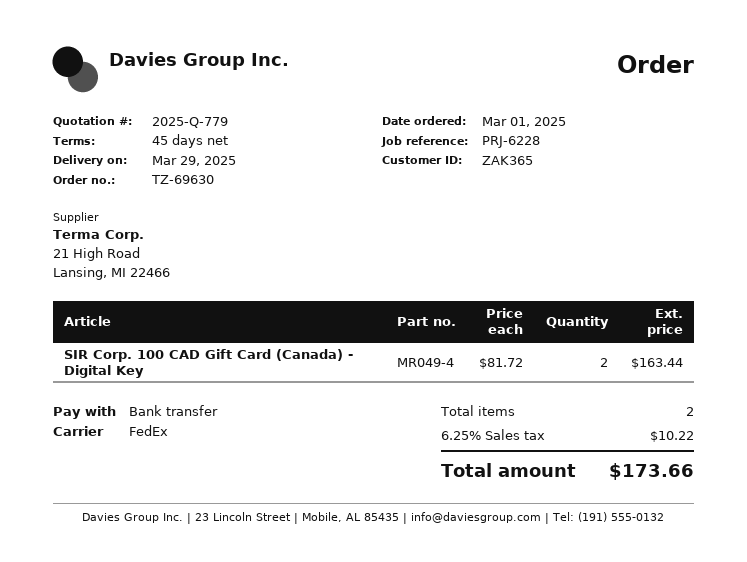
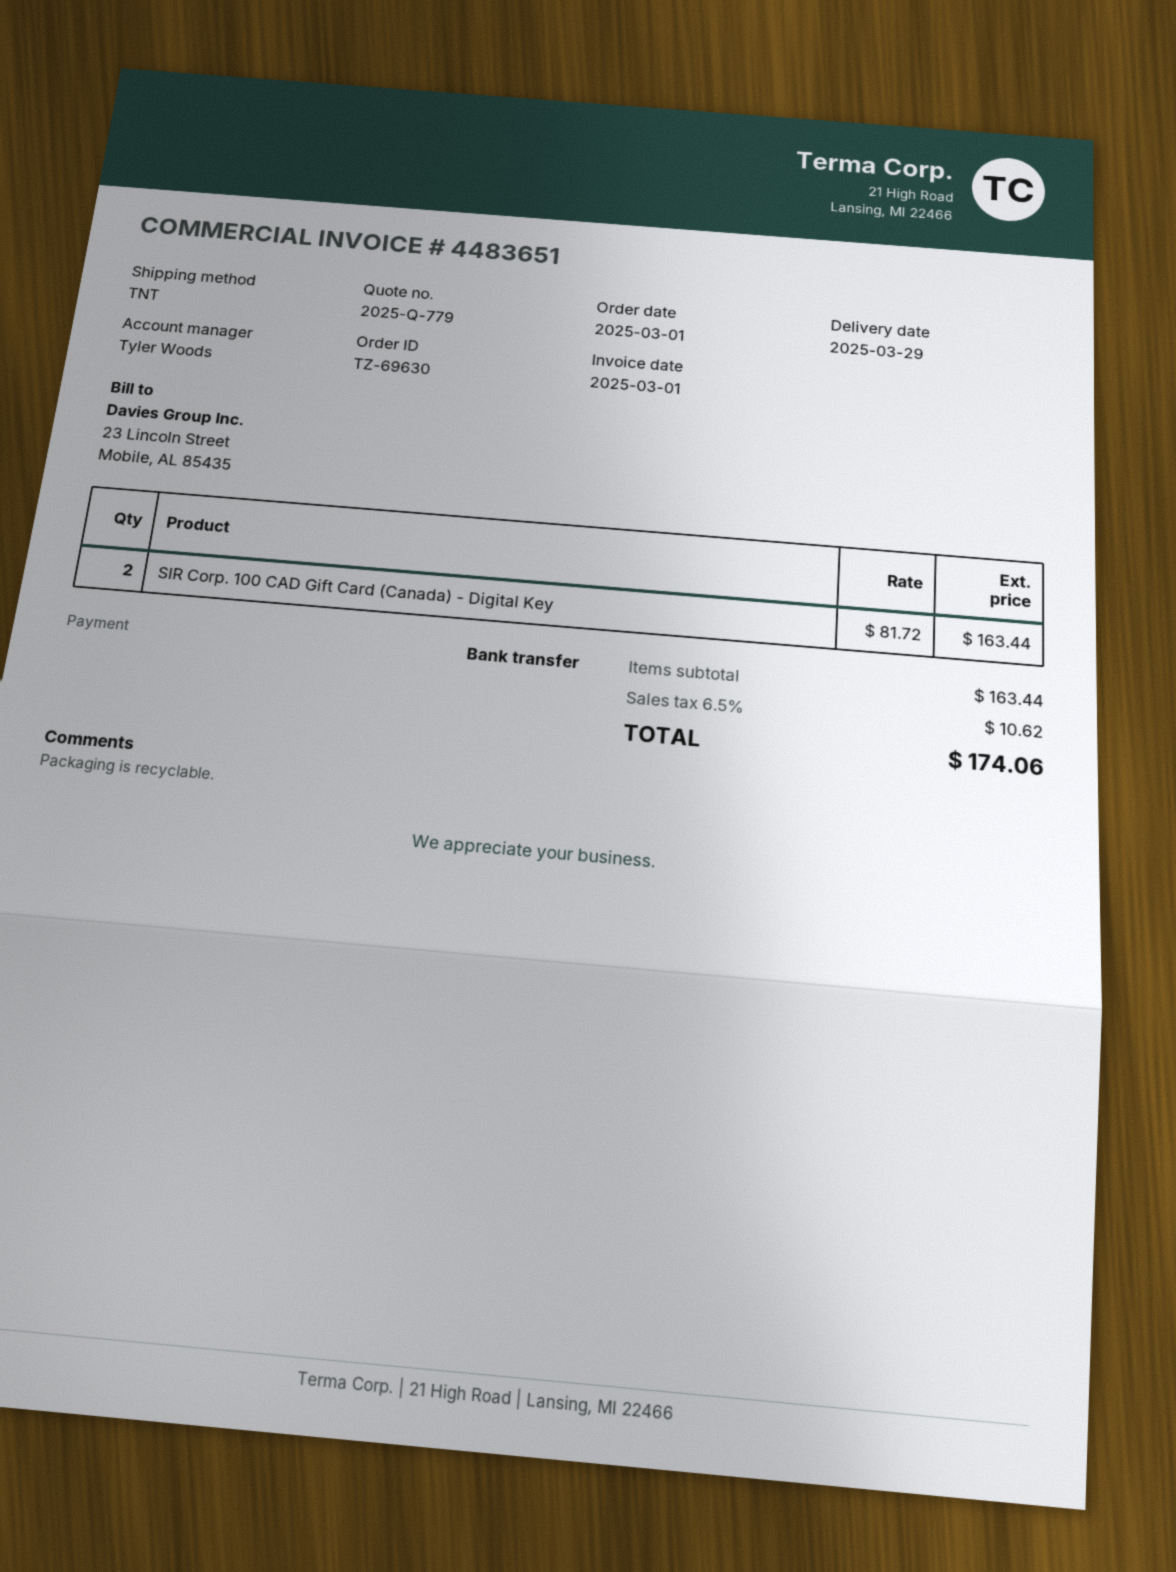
shipping method: FedEx -> TNT
tax: 6.25% = 10.22 -> 6.5% = 10.62
total: 173.66 -> 174.06

